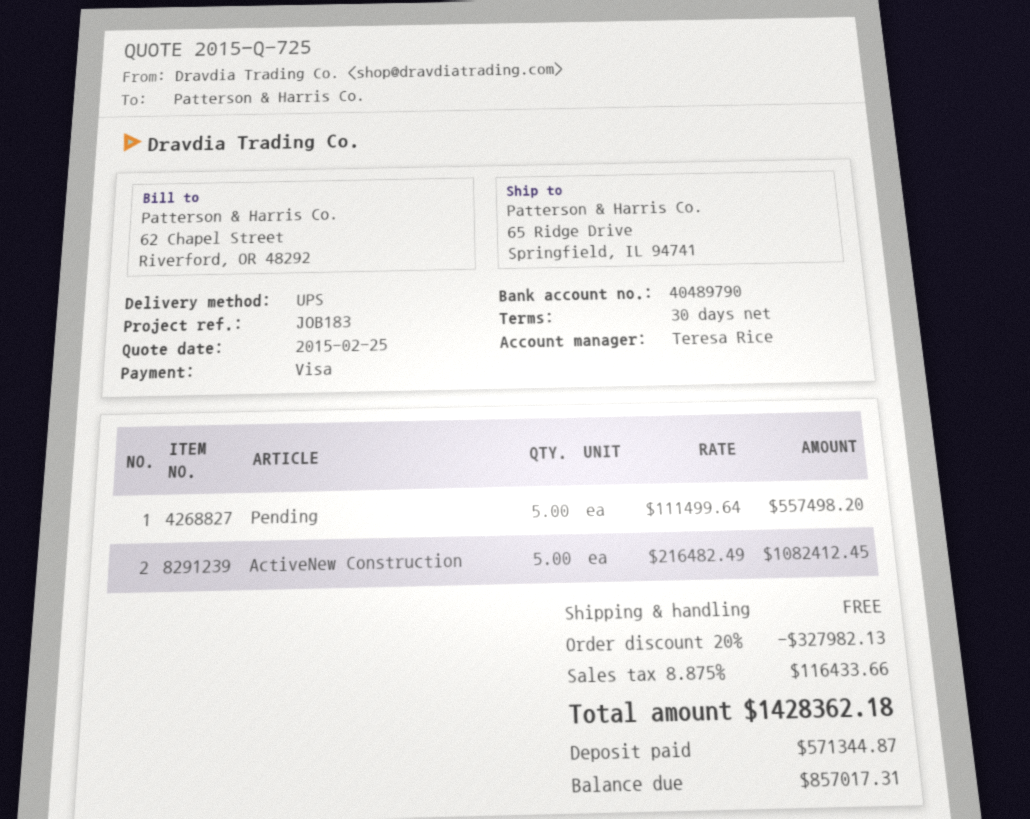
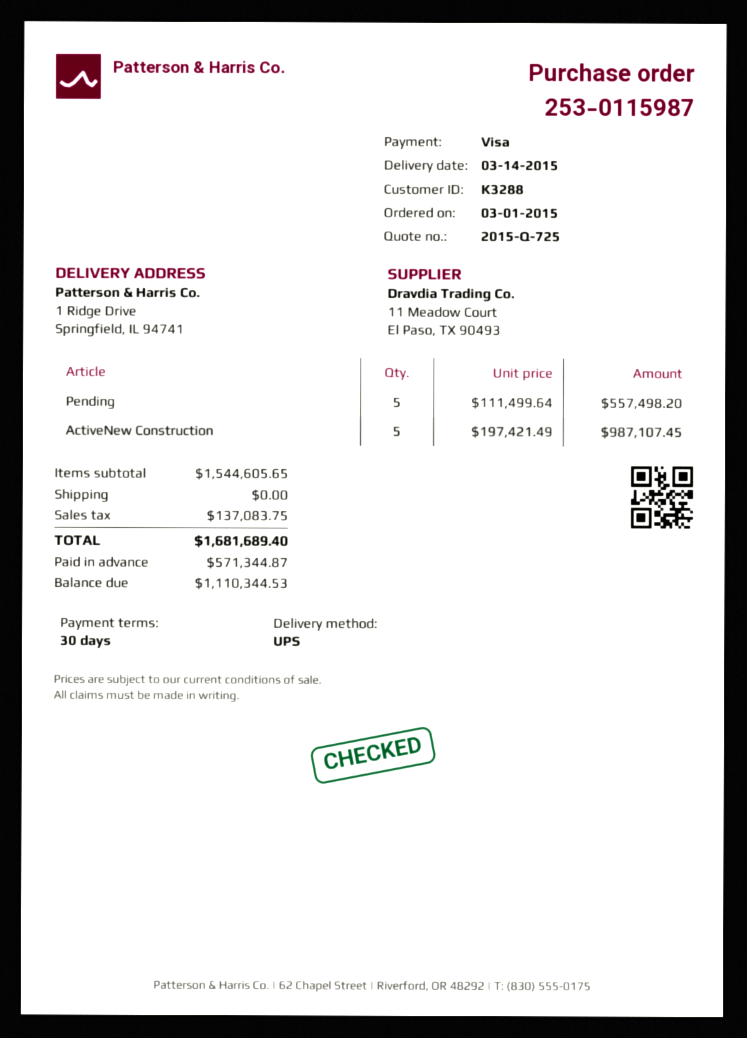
ship to: 65 Ridge Drive, Springfield, IL 94741 -> 1 Ridge Drive, Springfield, IL 94741
ActiveNew Construction: 5 x 216482.49 = 1082412.45 -> 5 x 197421.49 = 987107.45
discount: 20% = 327982.13 -> none
tax: 116433.66 -> 137083.75
total: 1428362.18 -> 1681689.40
balance: 857017.31 -> 1110344.53

